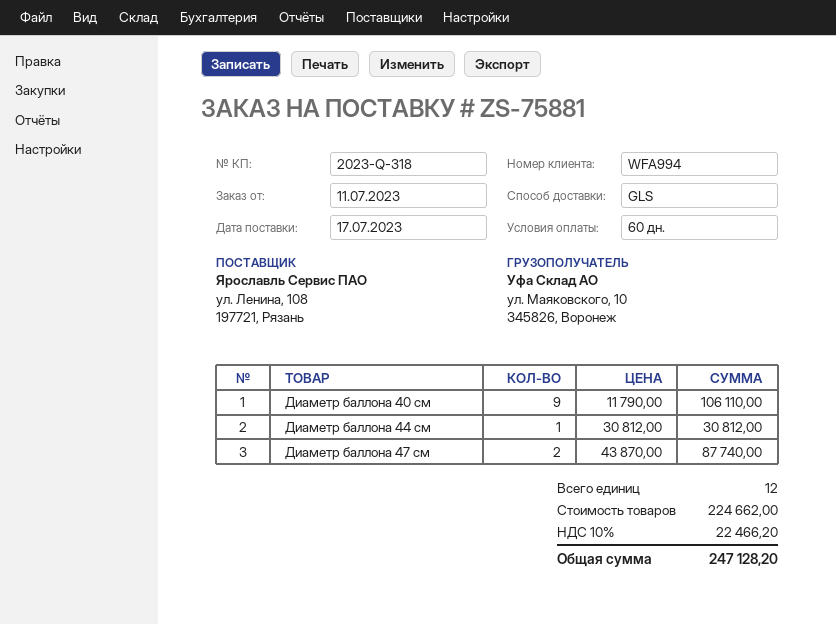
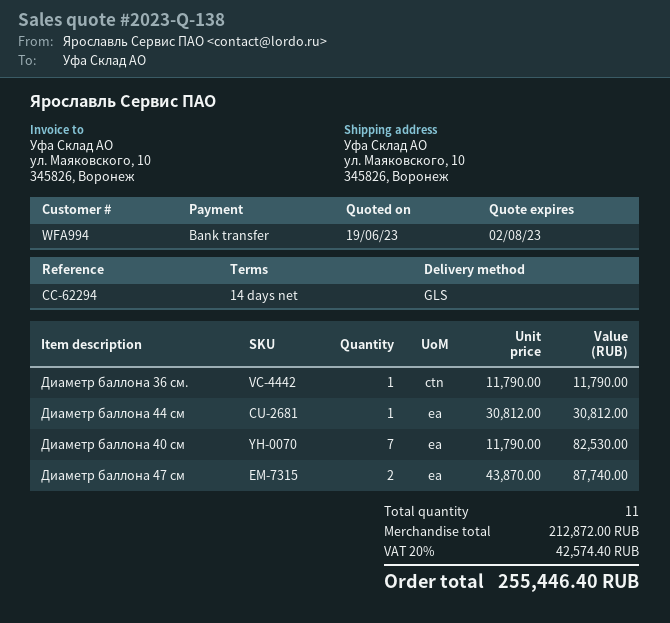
quote number: 2023-Q-318 -> 2023-Q-138
payment terms: 60 days -> 14 days
Диаметр баллона 40 см: 9 x 11790.00 = 106110.00 -> 7 x 11790.00 = 82530.00
Диаметр баллона 36 см.: none -> 1 x 11790.00 = 11790.00
total quantity: 12 -> 11
subtotal: 224662.00 -> 212872.00
tax: 10% = 22466.20 -> 20% = 42574.40
total: 247128.20 -> 255446.40

